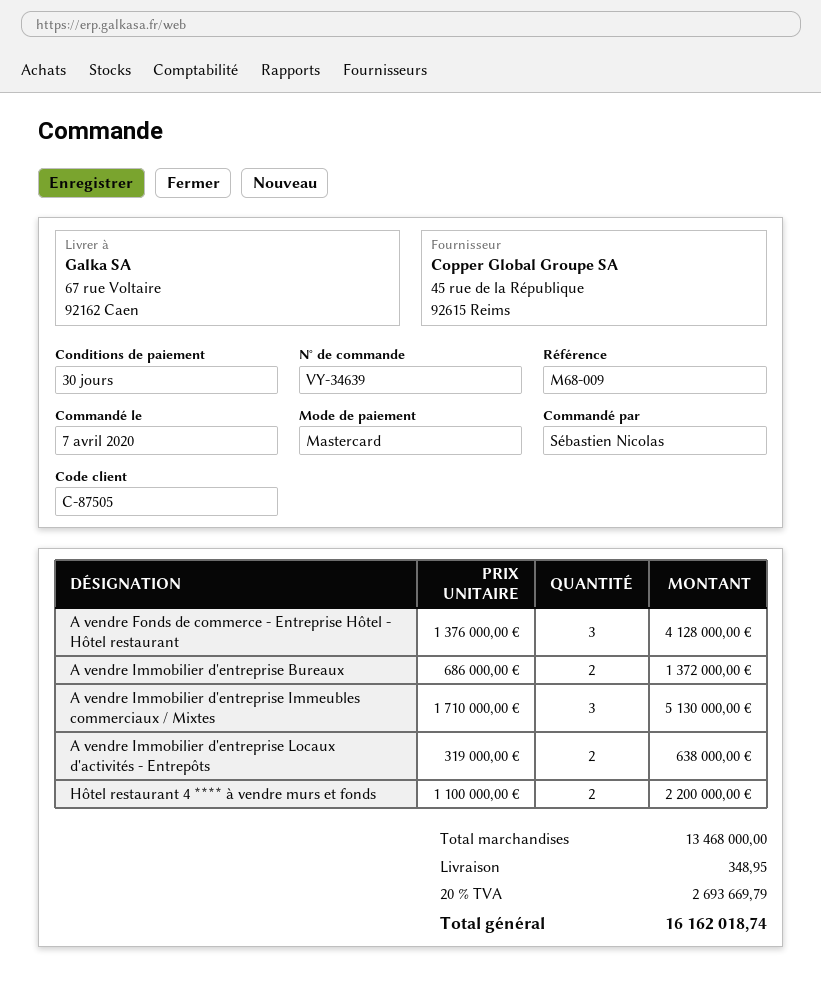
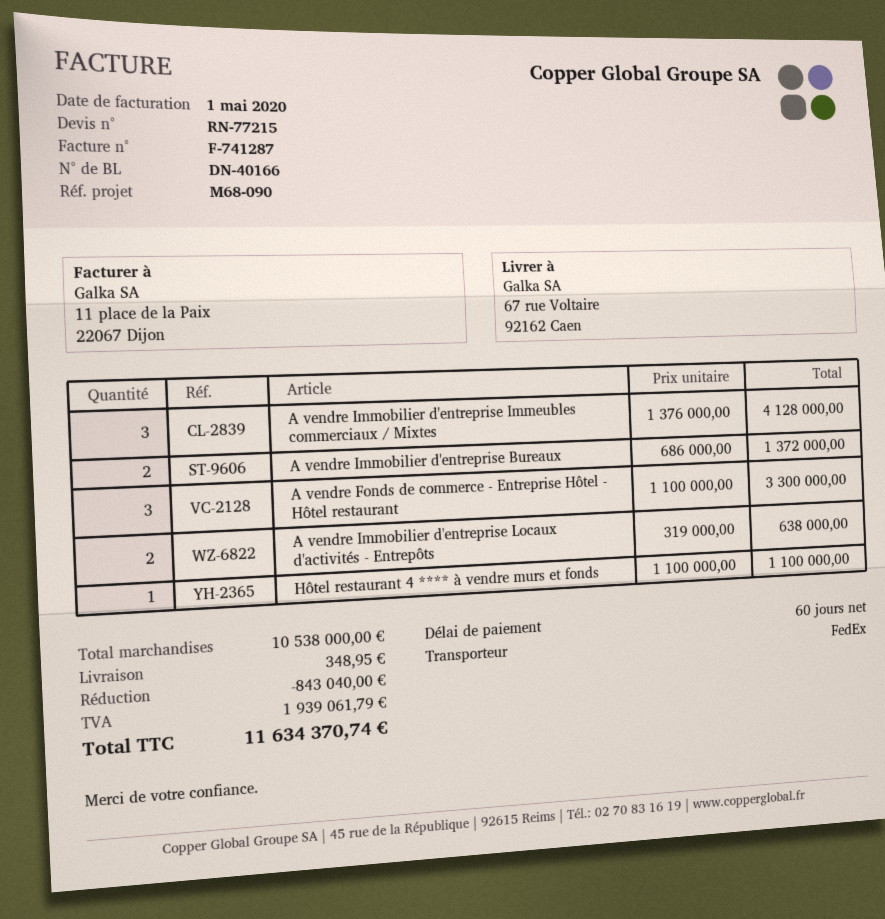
payment terms: 30 days -> 60 days
reference: M68-009 -> M68-090
A vendre Fonds de commerce - Entreprise Hôtel - Hôtel restaurant: 3 x 1376000.00 = 4128000.00 -> 3 x 1100000.00 = 3300000.00
A vendre Immobilier d'entreprise Immeubles commerciaux / Mixtes: 3 x 1710000.00 = 5130000.00 -> 3 x 1376000.00 = 4128000.00
Hôtel restaurant 4 **** à vendre murs et fonds: 2 x 1100000.00 = 2200000.00 -> 1 x 1100000.00 = 1100000.00
subtotal: 13468000.00 -> 10538000.00
discount: none -> 843040.00
tax: 2693669.79 -> 1939061.79
total: 16162018.74 -> 11634370.74

